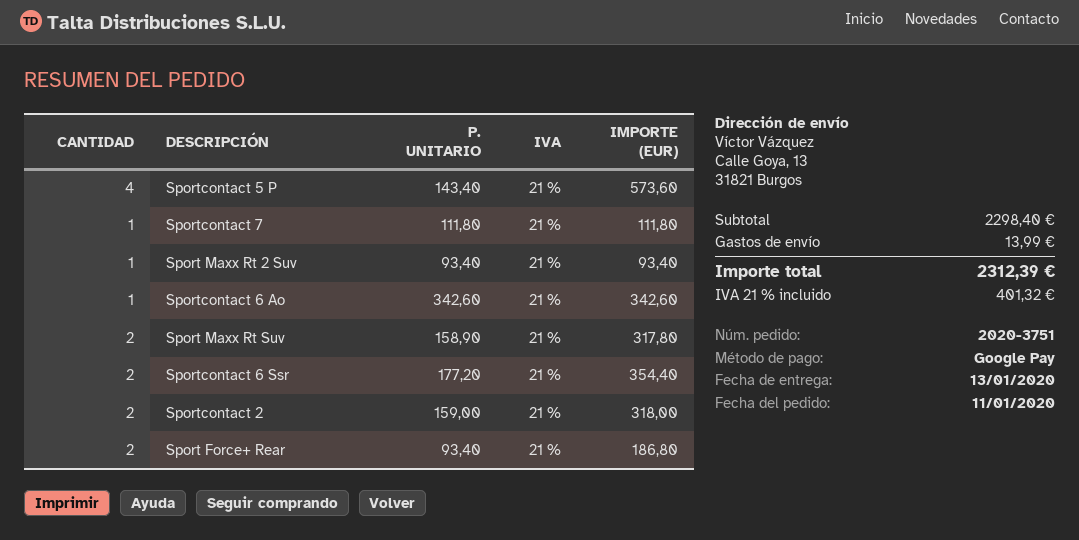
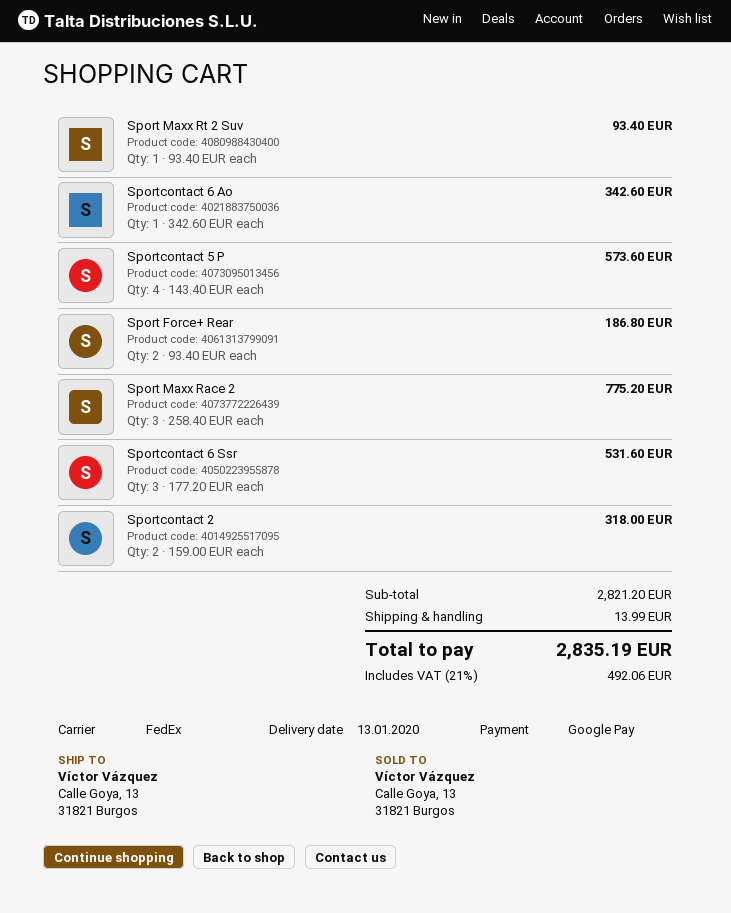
Sportcontact 7: 1 x 111.80 = 111.80 -> none
Sport Maxx Rt Suv: 2 x 158.90 = 317.80 -> none
Sportcontact 6 Ssr: 2 x 177.20 = 354.40 -> 3 x 177.20 = 531.60
Sport Maxx Race 2: none -> 3 x 258.40 = 775.20
subtotal: 2298.40 -> 2821.20
tax: 21% = 401.32 -> 21% = 492.06
total: 2312.39 -> 2835.19

